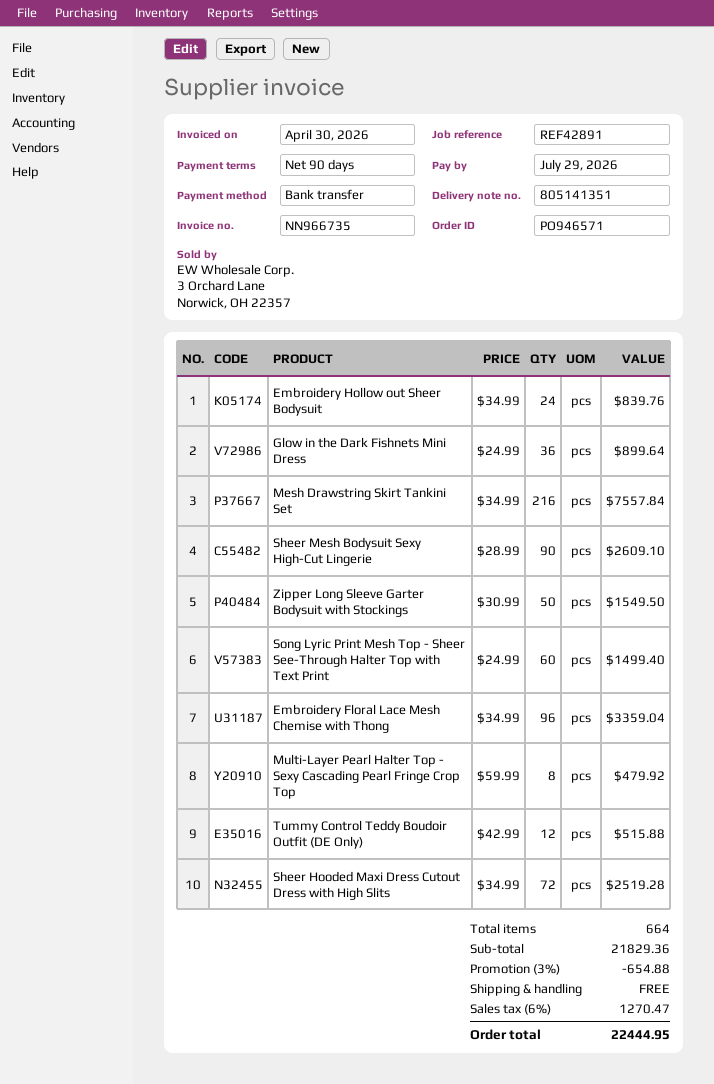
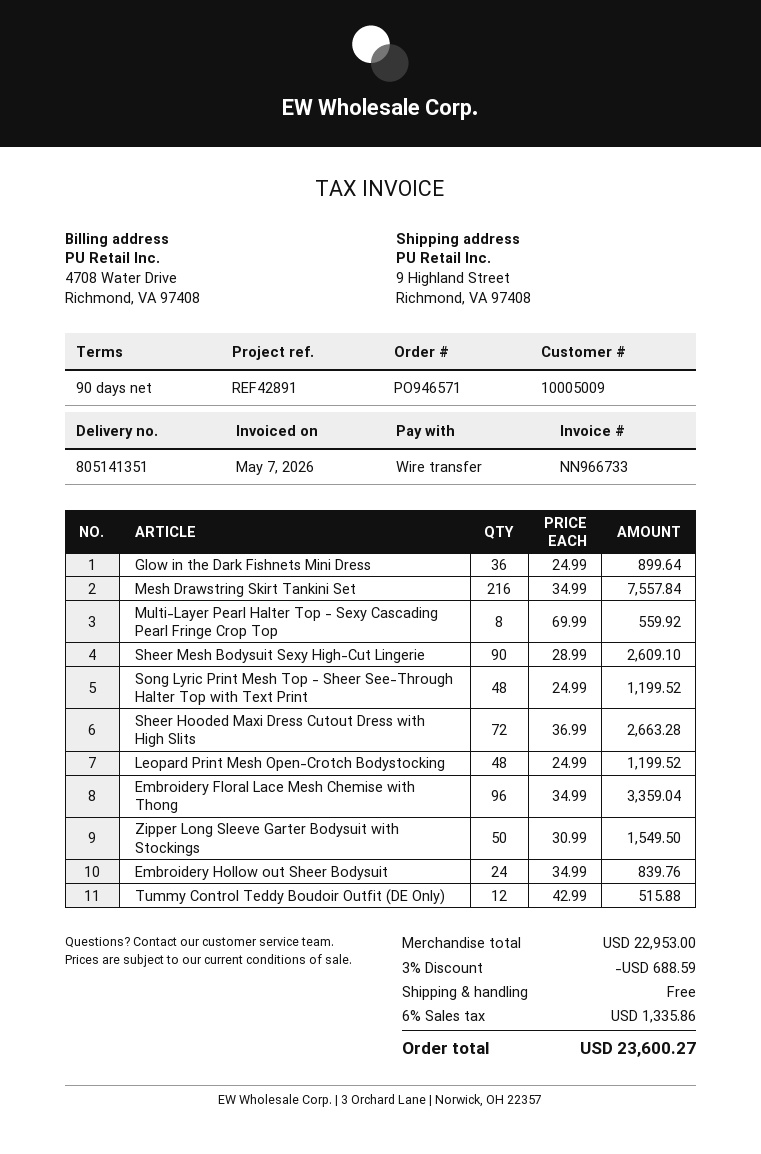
invoice number: NN966735 -> NN966733
invoice date: 2026-04-30 -> 2026-05-07
Song Lyric Print Mesh Top - Sheer See-Through Halter Top with Text Print: 60 x 24.99 = 1499.40 -> 48 x 24.99 = 1199.52
Multi-Layer Pearl Halter Top - Sexy Cascading Pearl Fringe Crop Top: 8 x 59.99 = 479.92 -> 8 x 69.99 = 559.92
Sheer Hooded Maxi Dress Cutout Dress with High Slits: 72 x 34.99 = 2519.28 -> 72 x 36.99 = 2663.28
Leopard Print Mesh Open-Crotch Bodystocking: none -> 48 x 24.99 = 1199.52
subtotal: 21829.36 -> 22953.00
discount: 3% = 654.88 -> 3% = 688.59
tax: 6% = 1270.47 -> 6% = 1335.86
total: 22444.95 -> 23600.27

